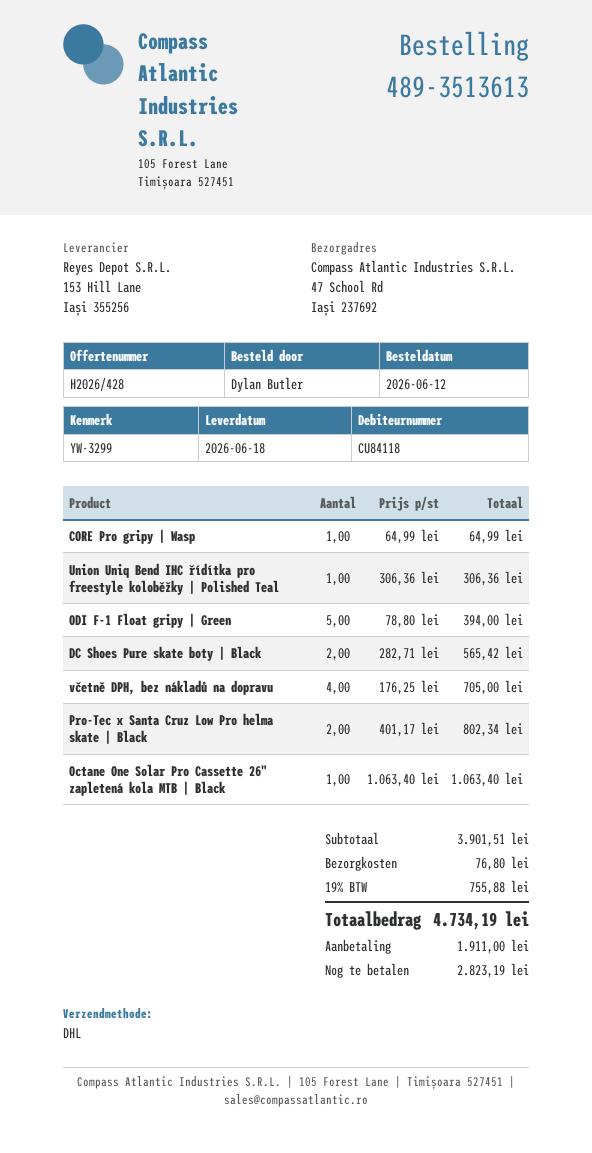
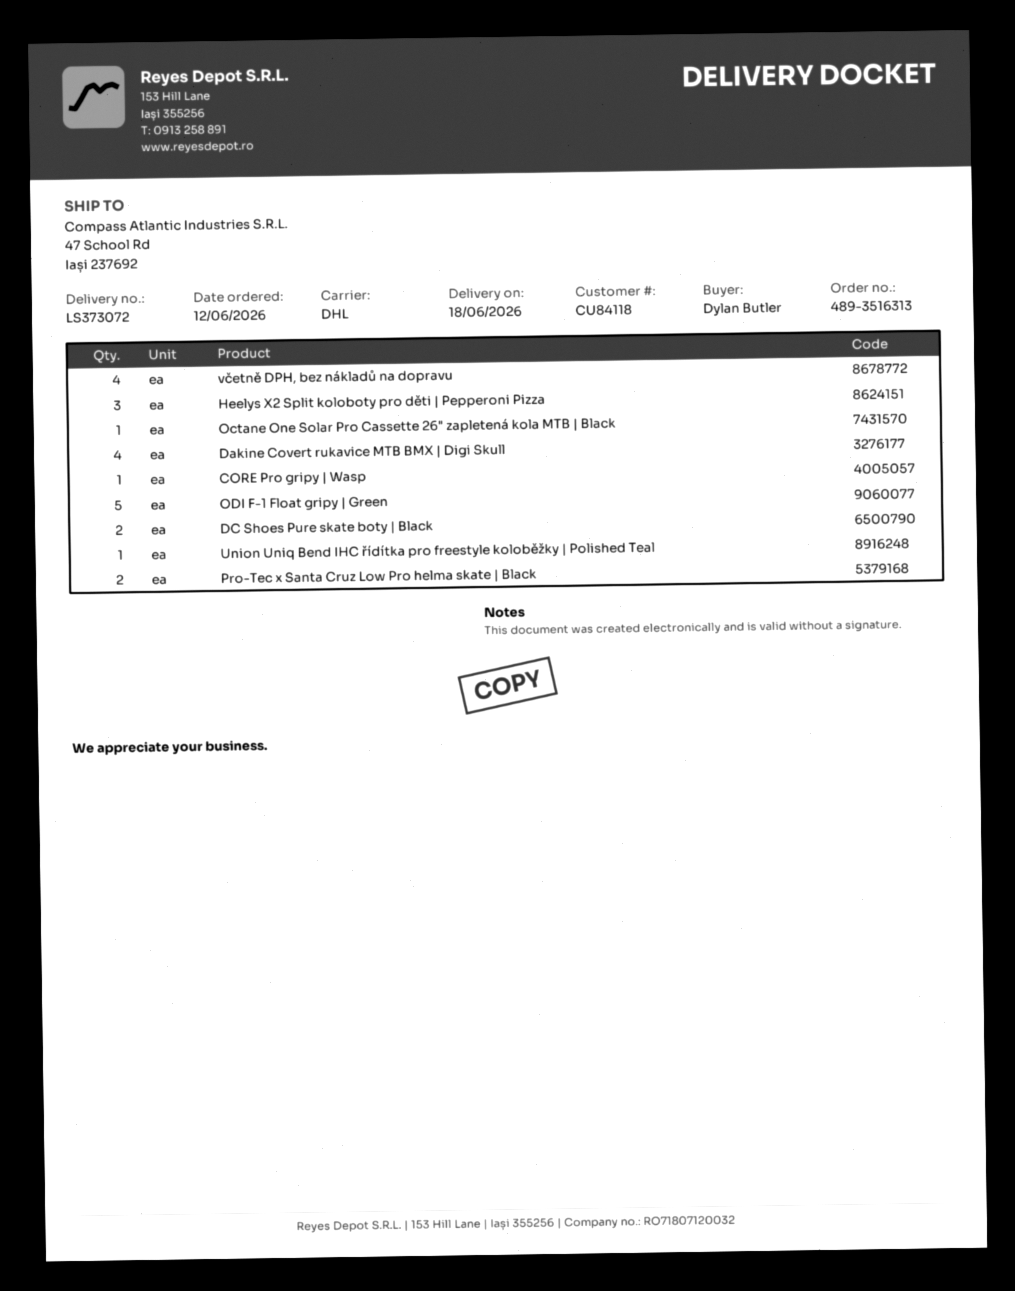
order number: 489-3513613 -> 489-3516313
Heelys X2 Split koloboty pro děti | Pepperoni Pizza: none -> 3
Dakine Covert rukavice MTB BMX | Digi Skull: none -> 4

